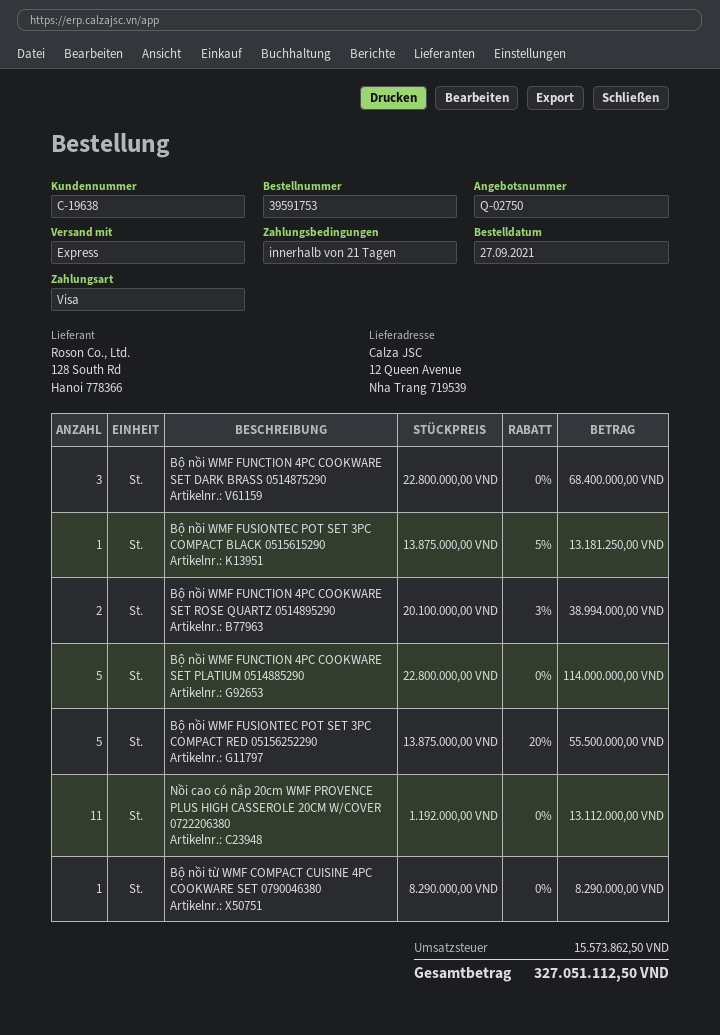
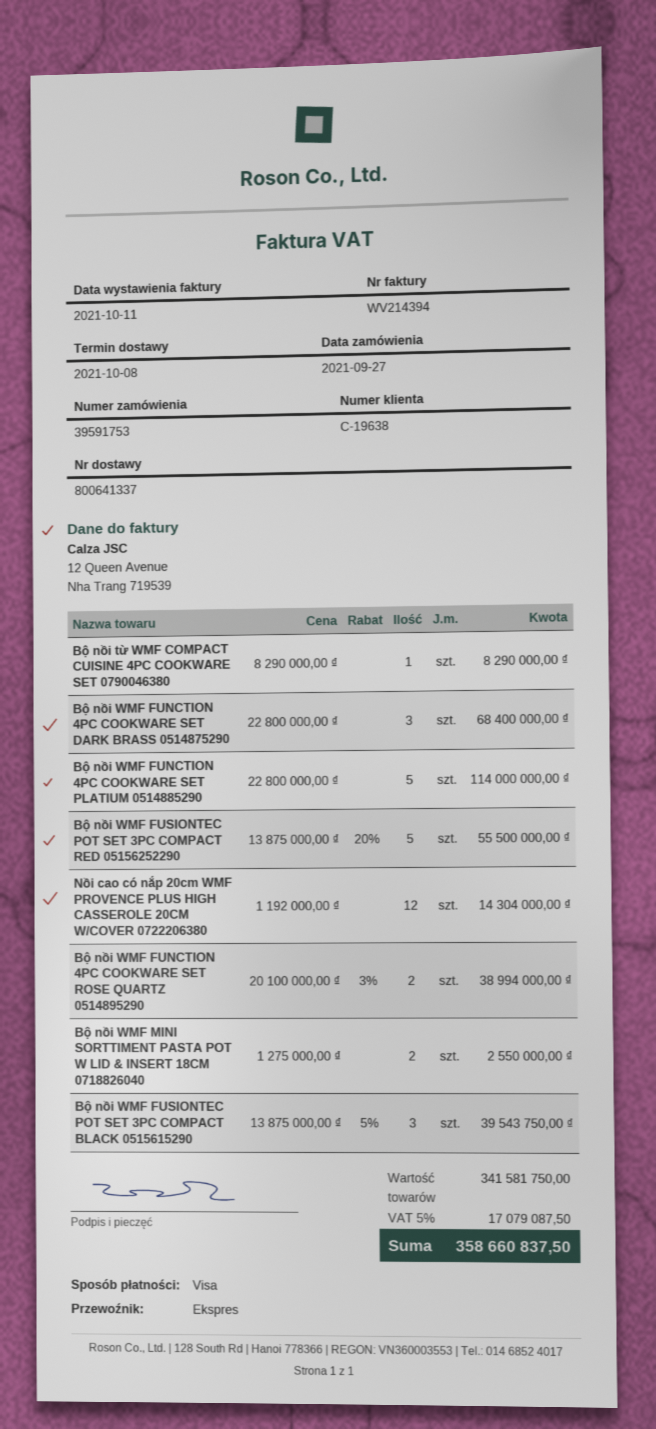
Bộ nồi WMF FUSIONTEC POT SET 3PC COMPACT BLACK 0515615290: 1 x 13875000.00 - 5% = 13181250.00 -> 3 x 13875000.00 - 5% = 39543750.00
Nồi cao có nắp 20cm WMF PROVENCE PLUS HIGH CASSEROLE 20CM W/COVER 0722206380: 11 x 1192000.00 = 13112000.00 -> 12 x 1192000.00 = 14304000.00
Bộ nồi WMF MINI SORTTIMENT PASTA POT W LID & INSERT 18CM 0718826040: none -> 2 x 1275000.00 = 2550000.00
tax: 15573862.50 -> 17079087.50
total: 327051112.50 -> 358660837.50

